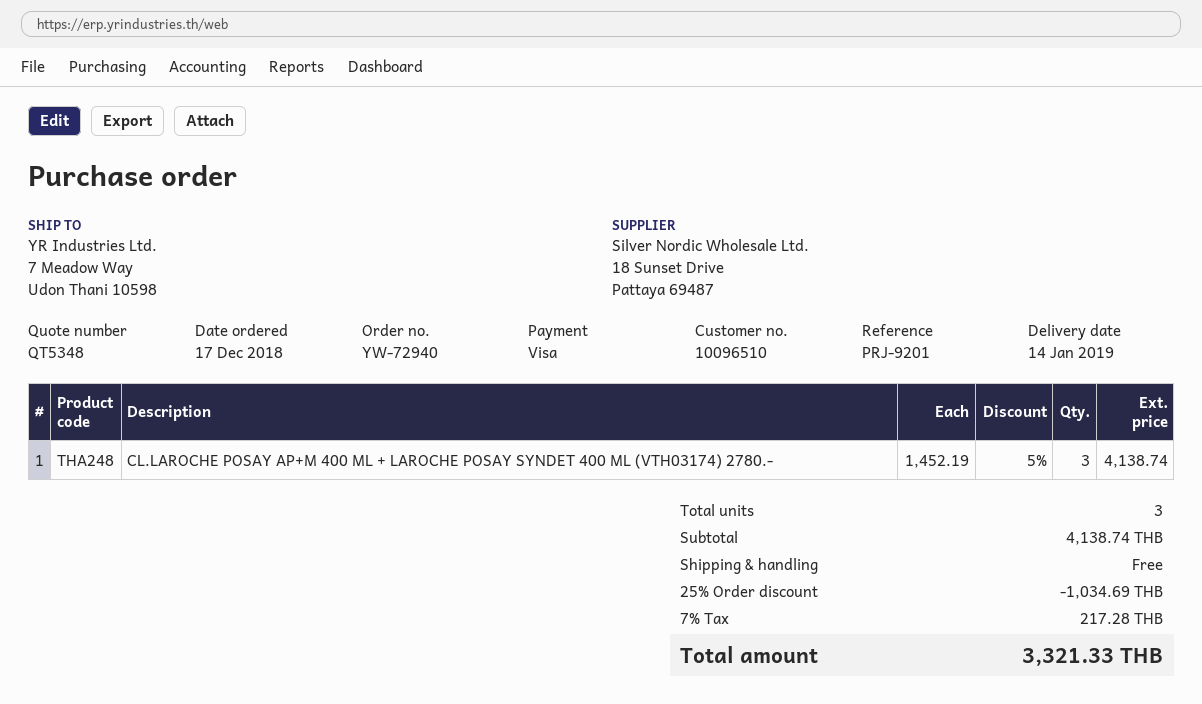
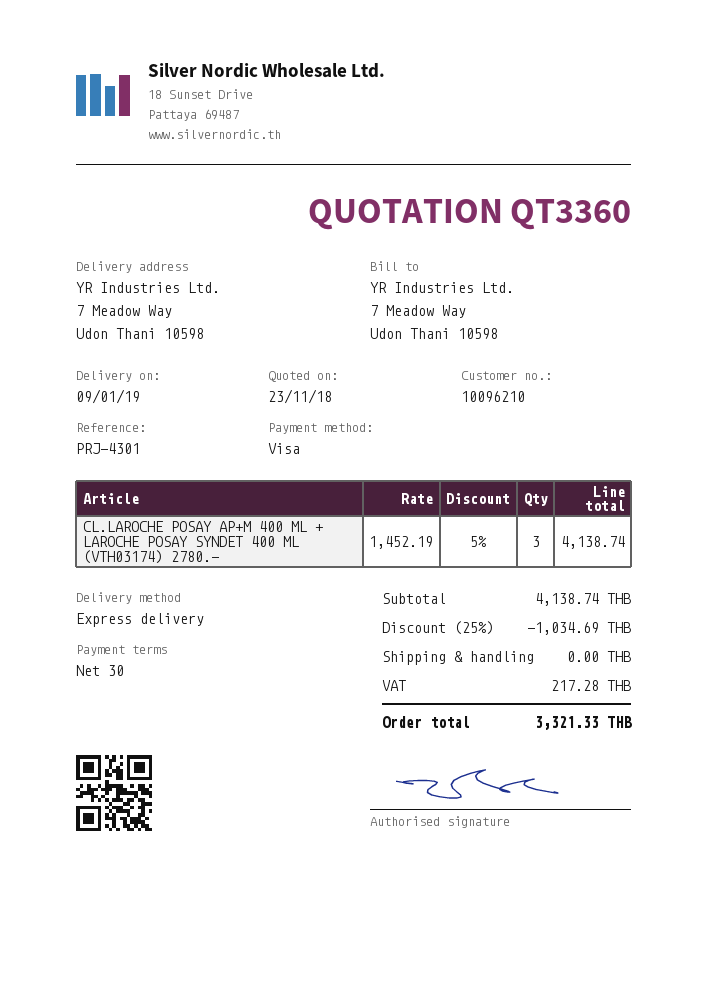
quote number: QT5348 -> QT3360
delivery date: 2019-01-14 -> 2019-01-09
customer number: 10096510 -> 10096210
reference: PRJ-9201 -> PRJ-4301

